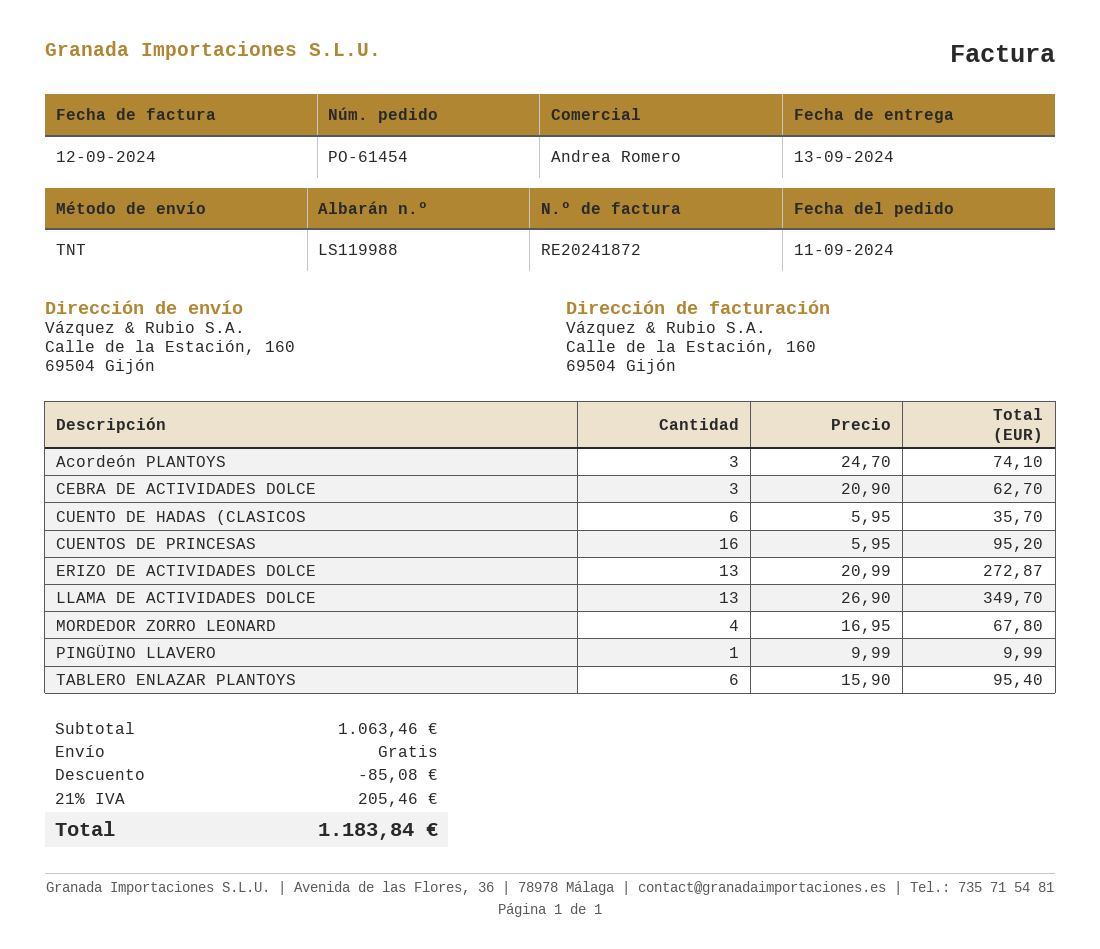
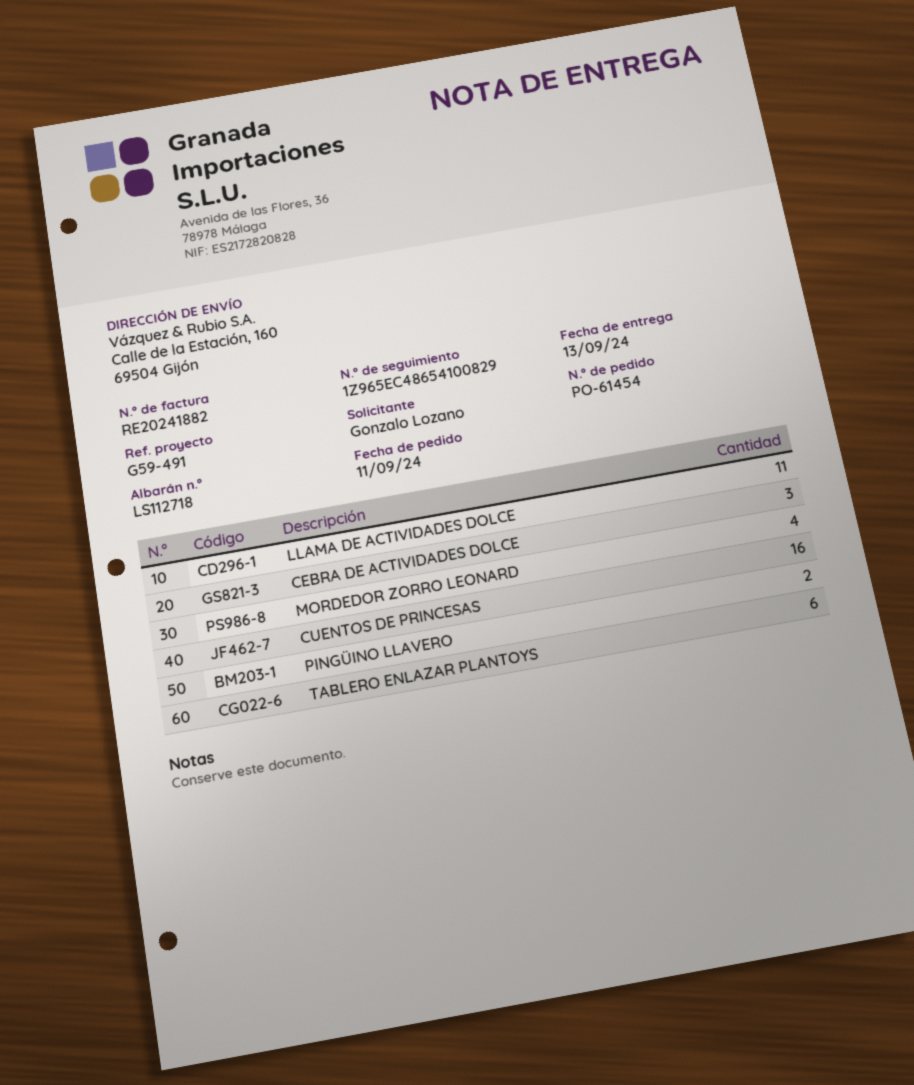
delivery note number: LS119988 -> LS112718
invoice number: RE20241872 -> RE20241882
Acordeón PLANTOYS: 3 -> none
CUENTO DE HADAS (CLASICOS: 6 -> none
ERIZO DE ACTIVIDADES DOLCE: 13 -> none
LLAMA DE ACTIVIDADES DOLCE: 13 -> 11
PINGÜINO LLAVERO: 1 -> 2

